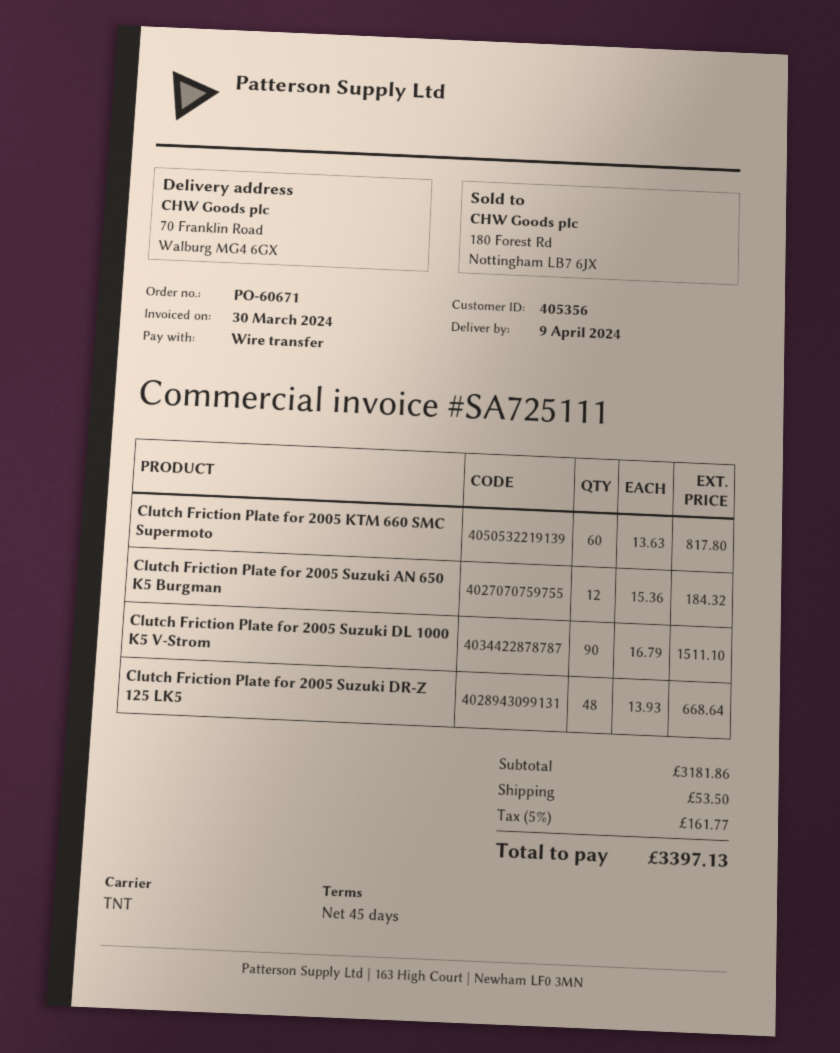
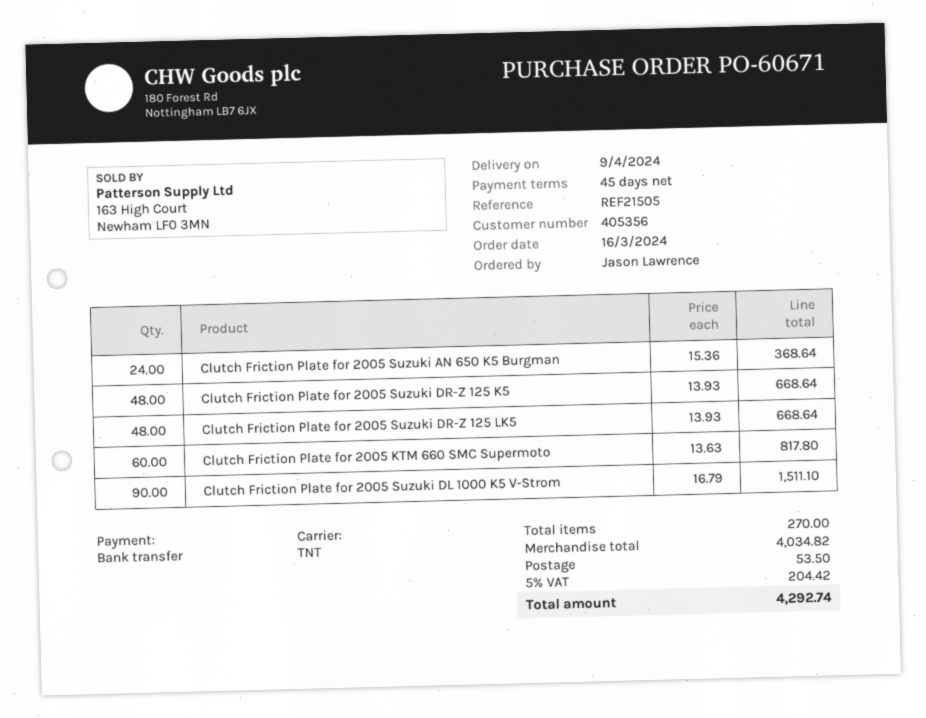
Clutch Friction Plate for 2005 Suzuki AN 650 K5 Burgman: 12 x 15.36 = 184.32 -> 24 x 15.36 = 368.64
Clutch Friction Plate for 2005 Suzuki DR-Z 125 K5: none -> 48 x 13.93 = 668.64
subtotal: 3181.86 -> 4034.82
tax: 5% = 161.77 -> 5% = 204.42
total: 3397.13 -> 4292.74

